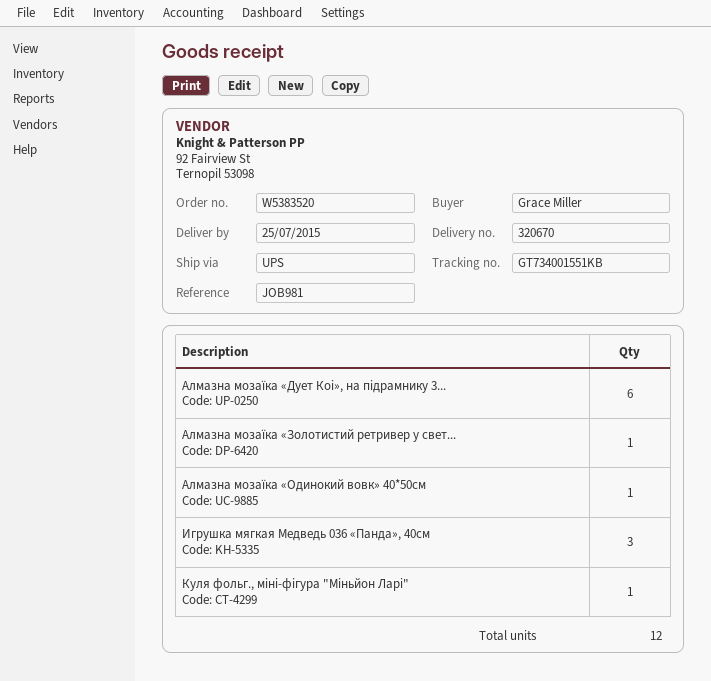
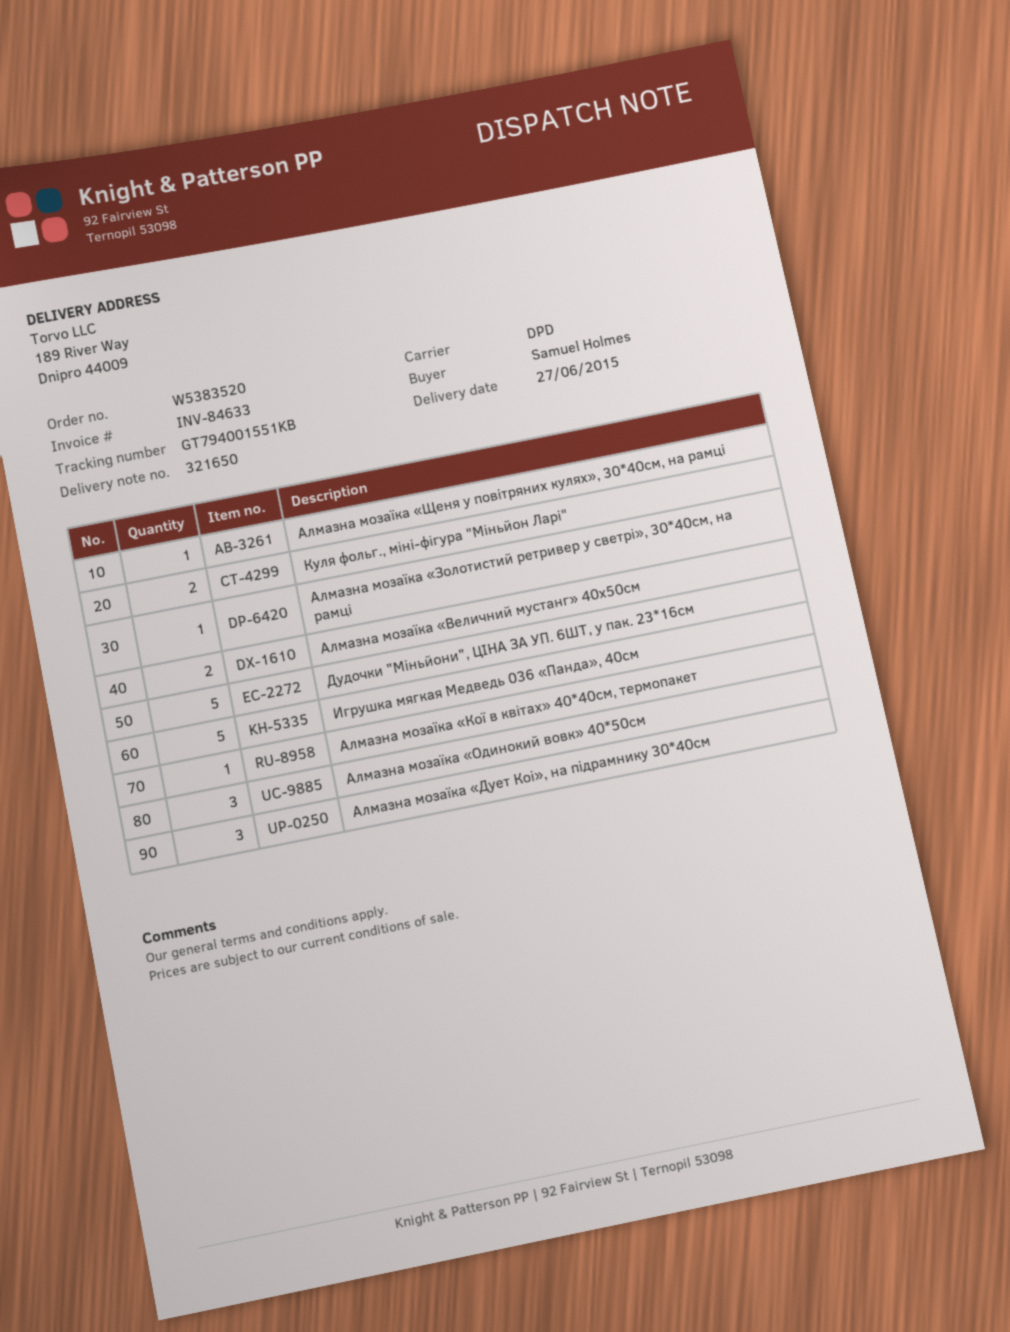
delivery note number: 320670 -> 321650
delivery date: 2015-07-25 -> 2015-06-27
ordered by: Grace Miller -> Samuel Holmes
shipping method: UPS -> DPD
tracking number: GT734001551KB -> GT794001551KB
Алмазна мозаїка «Дует Коі», на підрамнику 3...: 6 -> 3
Алмазна мозаїка «Одинокий вовк» 40*50см: 1 -> 3
Игрушка мягкая Медведь 036 «Панда», 40см: 3 -> 5
Куля фольг., міні-фігура "Міньйон Ларі": 1 -> 2
Алмазна мозаїка «Щеня у повітряних кулях», 30*40см, на рамці: none -> 1
Алмазна мозаїка «Величний мустанг» 40х50см: none -> 2
Дудочки "Міньйони", ЦІНА ЗА УП. 6ШТ, у пак. 23*16см: none -> 5
Алмазна мозаїка «Кої в квітаx» 40*40см, термопакет: none -> 1

